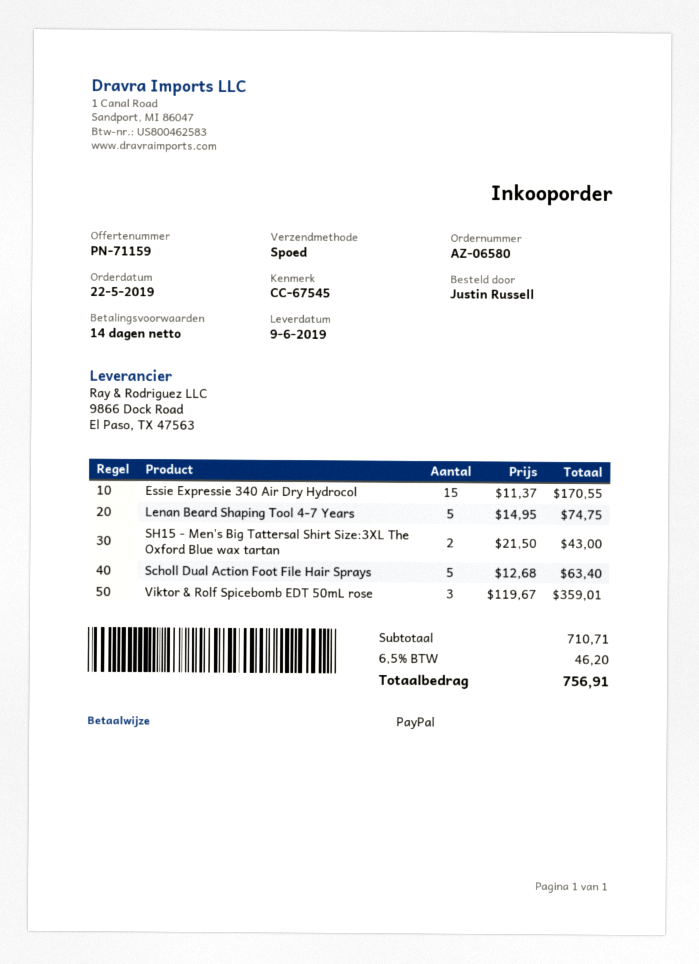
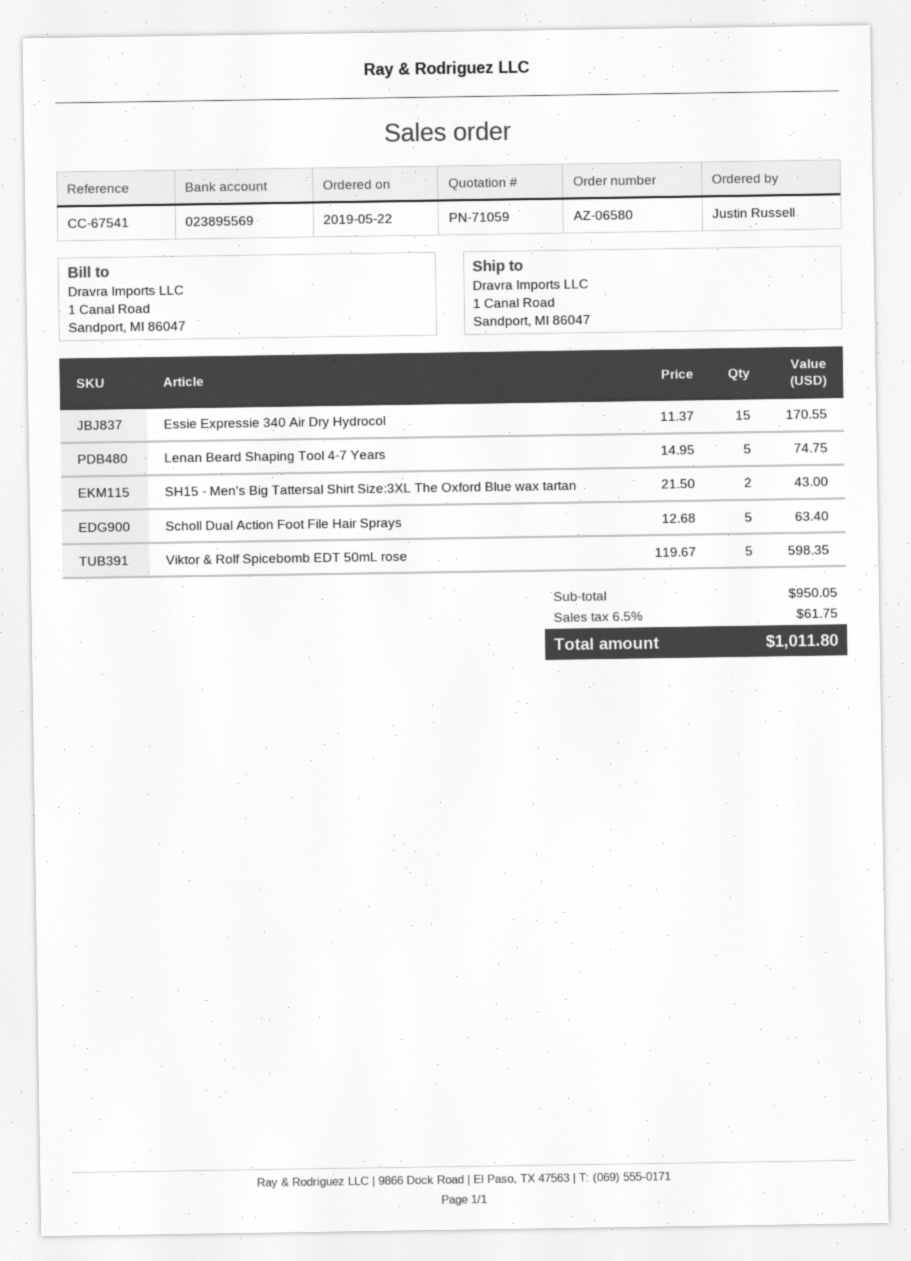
quote number: PN-71159 -> PN-71059
reference: CC-67545 -> CC-67541
Viktor & Rolf Spicebomb EDT 50mL rose: 3 x 119.67 = 359.01 -> 5 x 119.67 = 598.35
subtotal: 710.71 -> 950.05
tax: 6.5% = 46.20 -> 6.5% = 61.75
total: 756.91 -> 1011.80

